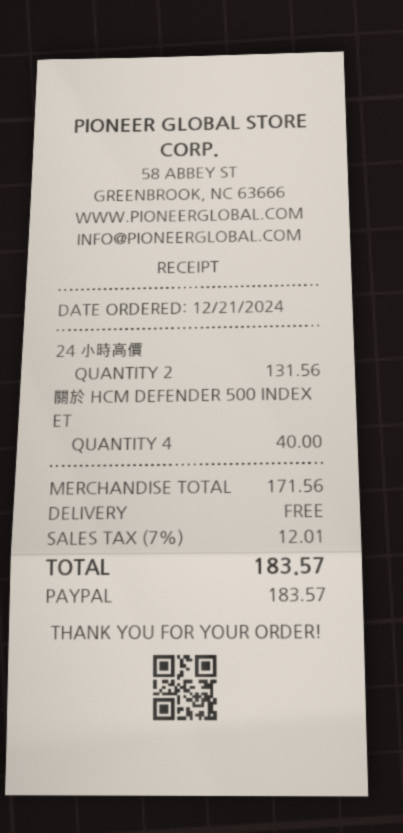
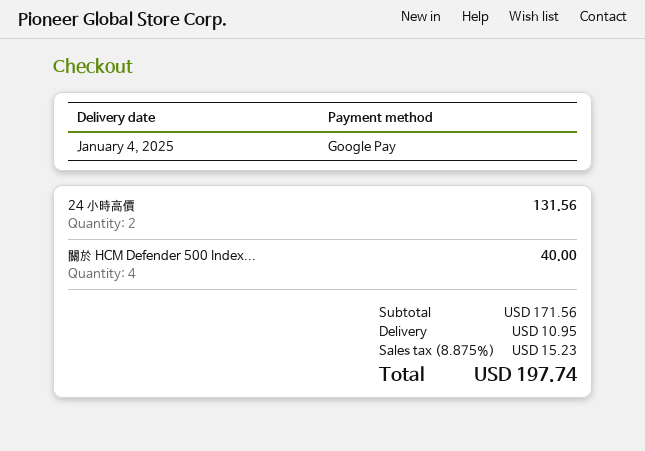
payment method: PayPal -> Google Pay
shipping: 0.00 -> 10.95
tax: 7% = 12.01 -> 8.875% = 15.23
total: 183.57 -> 197.74

